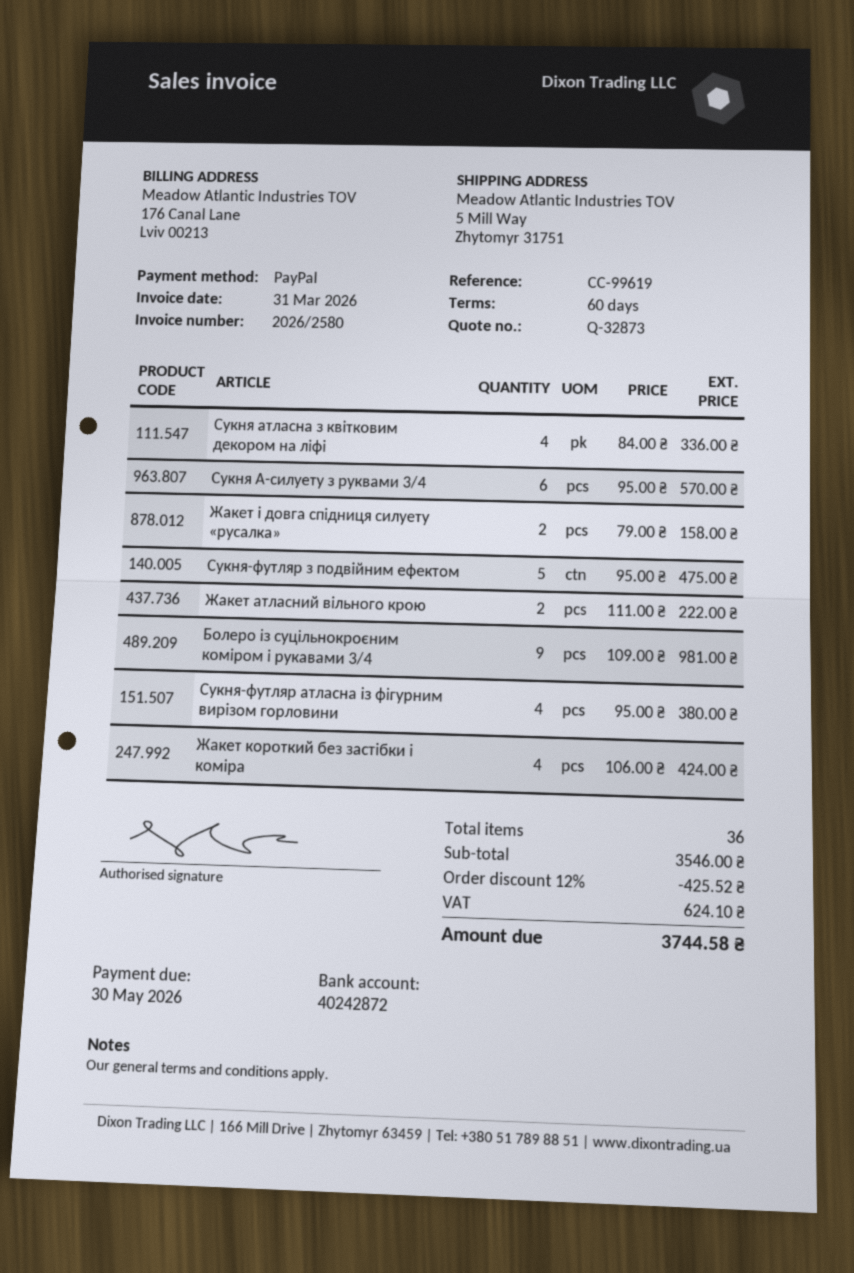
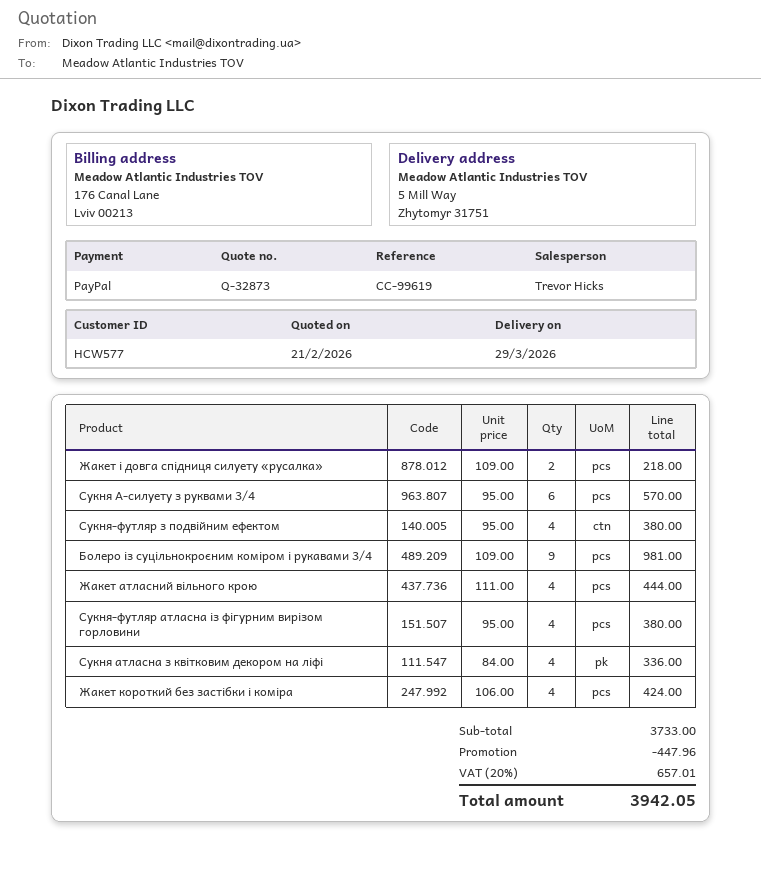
Жакет і довга спідниця силуету «русалка»: 2 x 79.00 = 158.00 -> 2 x 109.00 = 218.00
Сукня-футляр з подвійним ефектом: 5 x 95.00 = 475.00 -> 4 x 95.00 = 380.00
Жакет атласний вільного крою: 2 x 111.00 = 222.00 -> 4 x 111.00 = 444.00
subtotal: 3546.00 -> 3733.00
discount: 425.52 -> 447.96
tax: 624.10 -> 657.01
total: 3744.58 -> 3942.05

